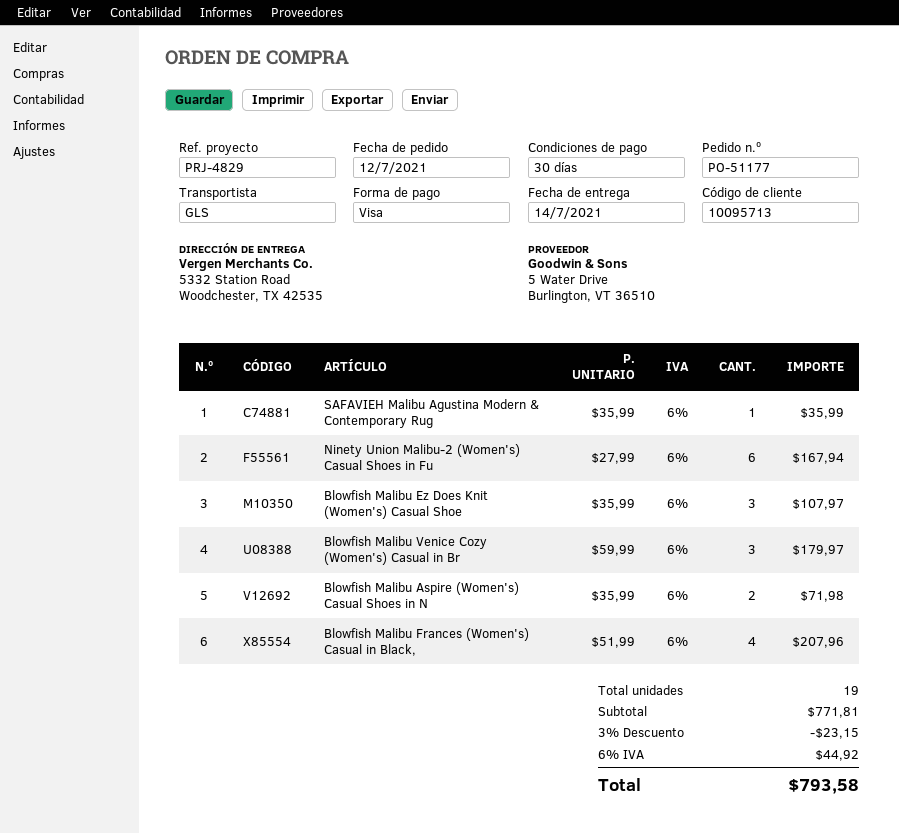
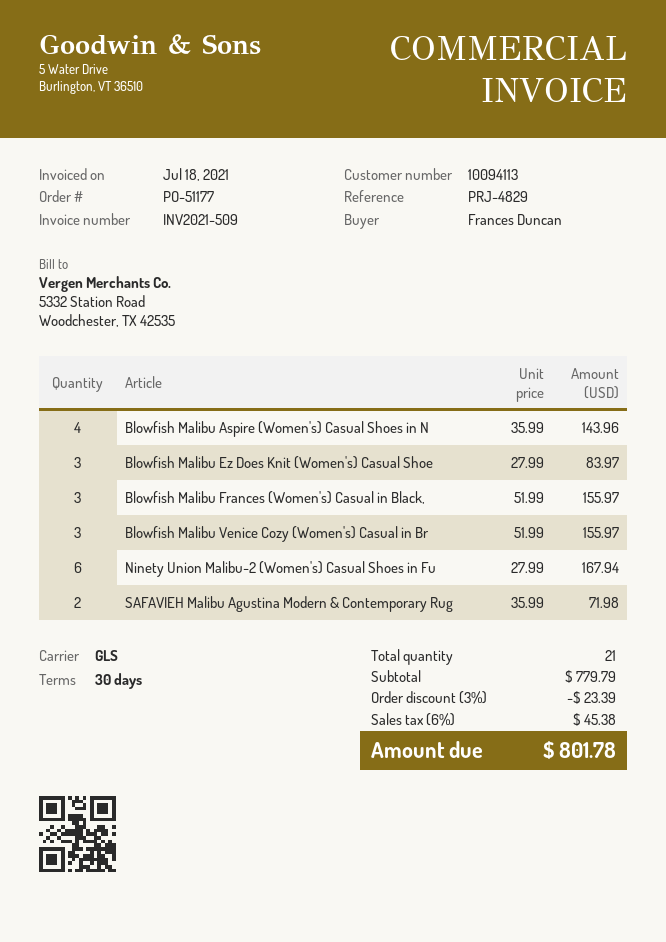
customer number: 10095713 -> 10094113
SAFAVIEH Malibu Agustina Modern & Contemporary Rug: 1 x 35.99 = 35.99 -> 2 x 35.99 = 71.98
Blowfish Malibu Ez Does Knit (Women's) Casual Shoe: 3 x 35.99 = 107.97 -> 3 x 27.99 = 83.97
Blowfish Malibu Venice Cozy (Women's) Casual in Br: 3 x 59.99 = 179.97 -> 3 x 51.99 = 155.97
Blowfish Malibu Aspire (Women's) Casual Shoes in N: 2 x 35.99 = 71.98 -> 4 x 35.99 = 143.96
Blowfish Malibu Frances (Women's) Casual in Black,: 4 x 51.99 = 207.96 -> 3 x 51.99 = 155.97
total quantity: 19 -> 21
subtotal: 771.81 -> 779.79
discount: 3% = 23.15 -> 3% = 23.39
tax: 6% = 44.92 -> 6% = 45.38
total: 793.58 -> 801.78

